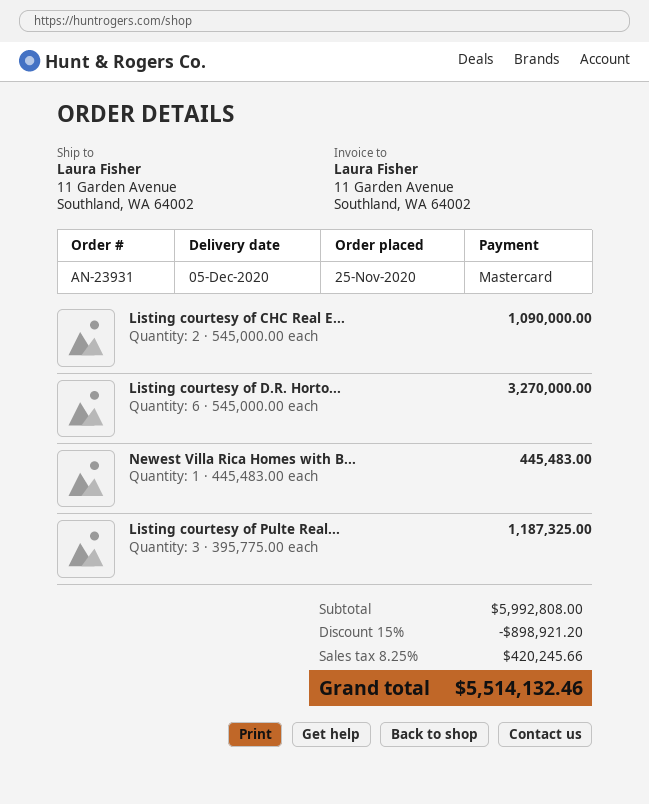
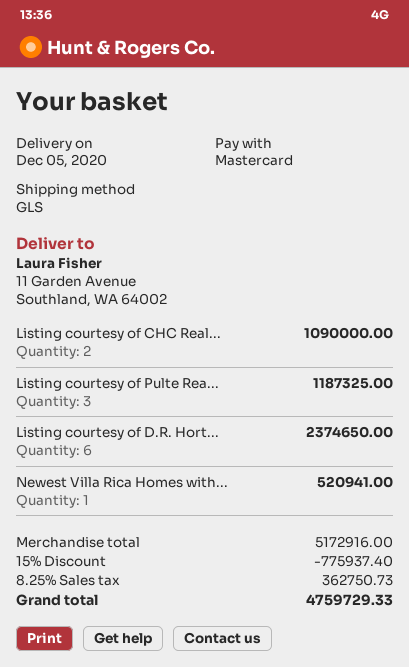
Listing courtesy of D.R. Horto...: 6 for 3270000.00 -> 6 for 2374650.00
Newest Villa Rica Homes with B...: 1 for 445483.00 -> 1 for 520941.00
subtotal: 5992808.00 -> 5172916.00
discount: 15% = 898921.20 -> 15% = 775937.40
tax: 8.25% = 420245.66 -> 8.25% = 362750.73
total: 5514132.46 -> 4759729.33

